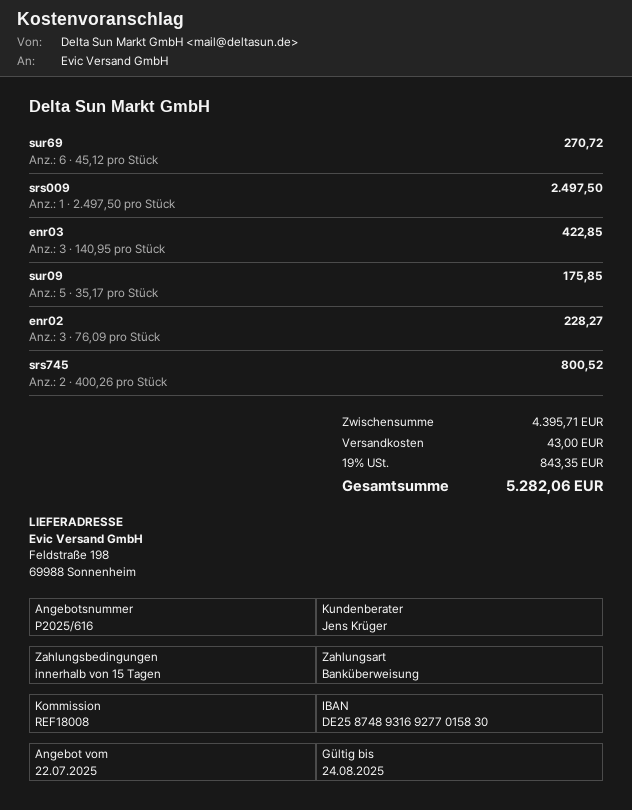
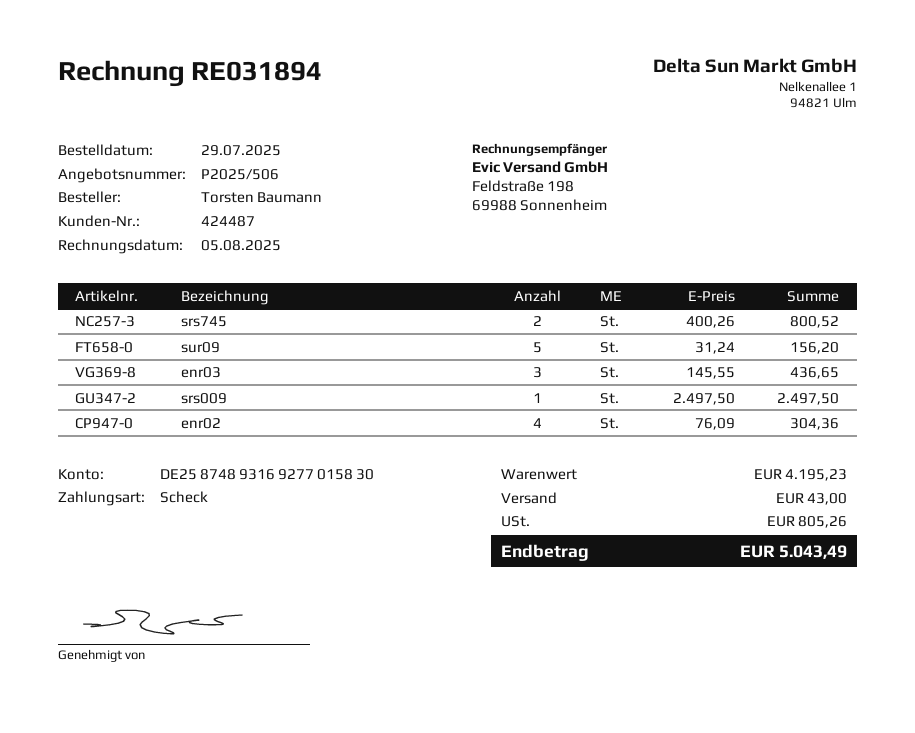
quote number: P2025/616 -> P2025/506
payment method: bank transfer -> cheque
sur69: 6 x 45.12 = 270.72 -> none
enr03: 3 x 140.95 = 422.85 -> 3 x 145.55 = 436.65
sur09: 5 x 35.17 = 175.85 -> 5 x 31.24 = 156.20
enr02: 3 x 76.09 = 228.27 -> 4 x 76.09 = 304.36
subtotal: 4395.71 -> 4195.23
tax: 843.35 -> 805.26
total: 5282.06 -> 5043.49

